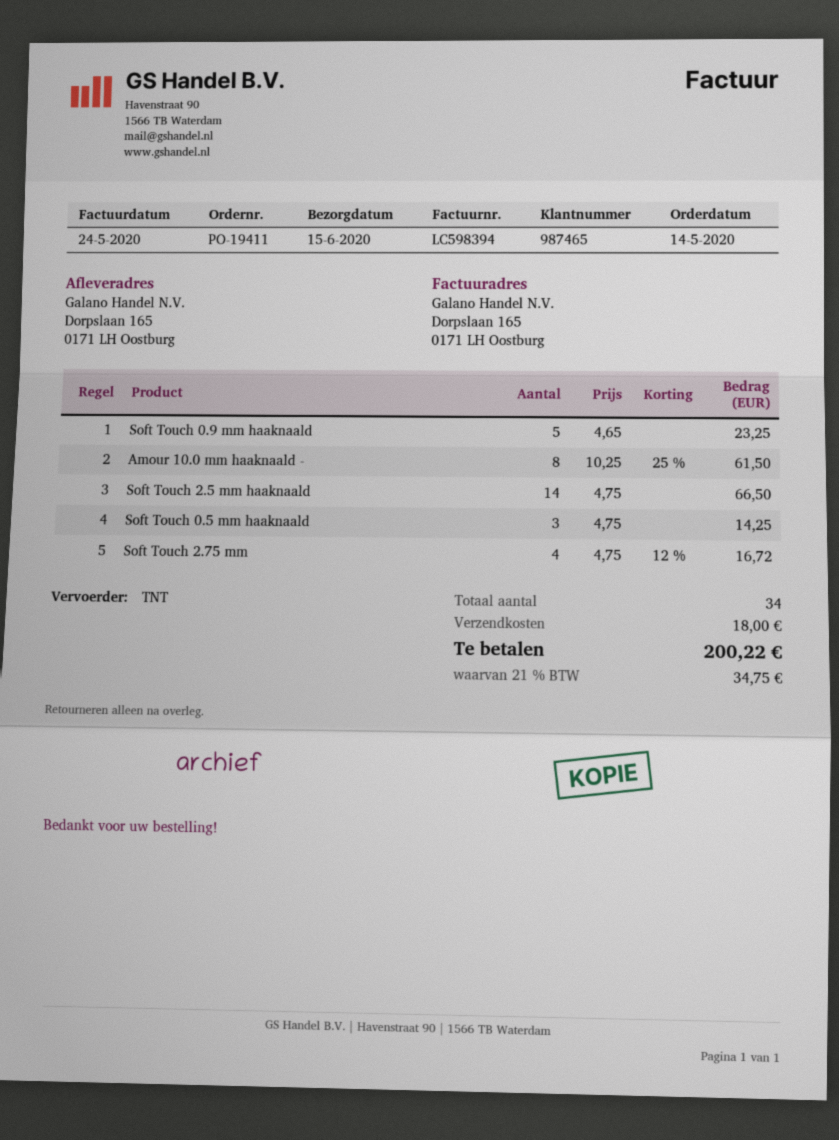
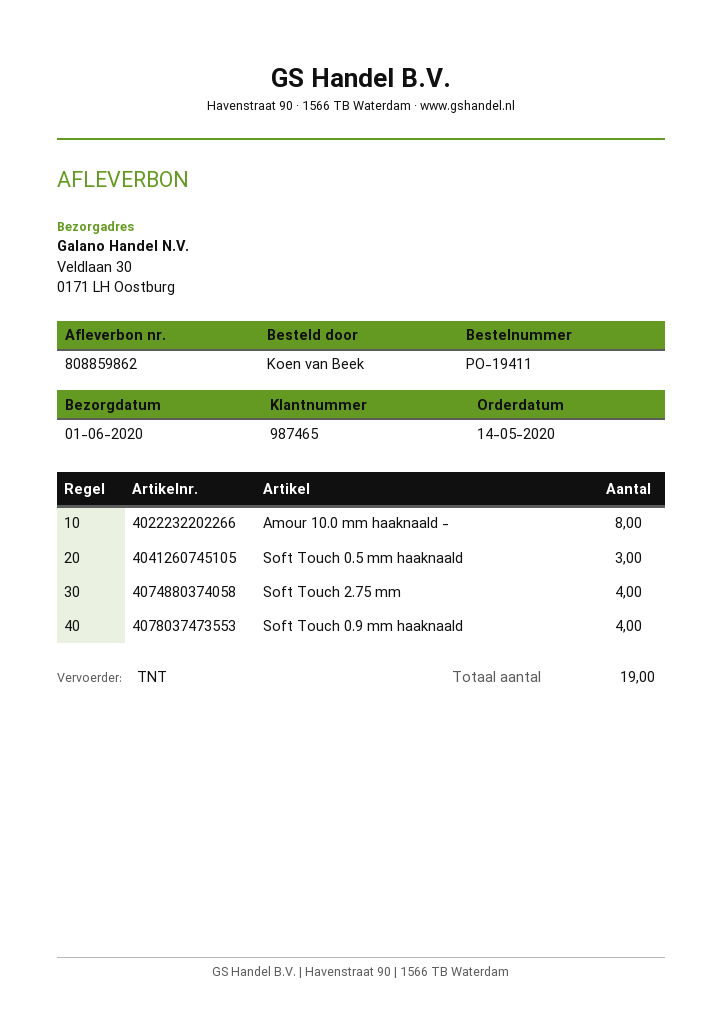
delivery date: 2020-06-15 -> 2020-06-01
ship to: Dorpslaan 165, 0171 LH Oostburg -> Veldlaan 30, 0171 LH Oostburg
Soft Touch 0.9 mm haaknaald: 5 -> 4
Soft Touch 2.5 mm haaknaald: 14 -> none
total quantity: 34 -> 19

